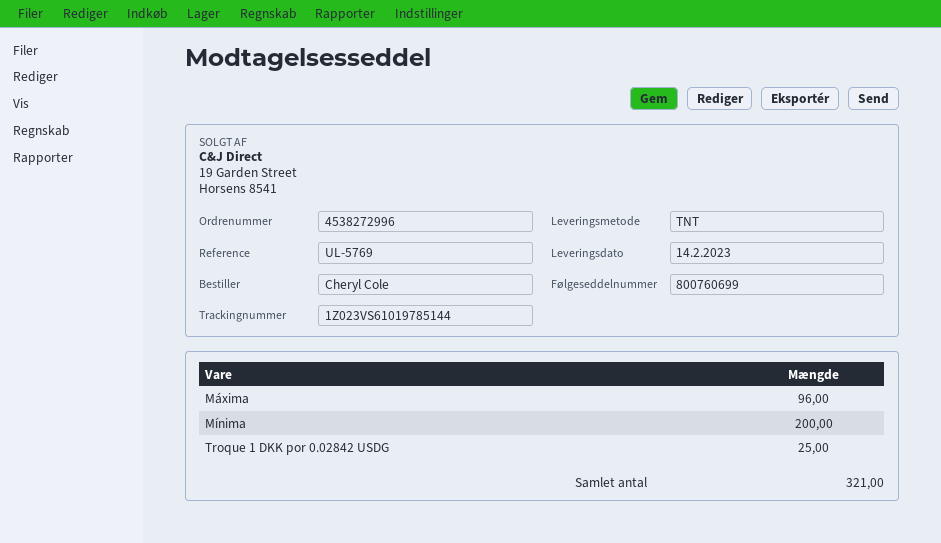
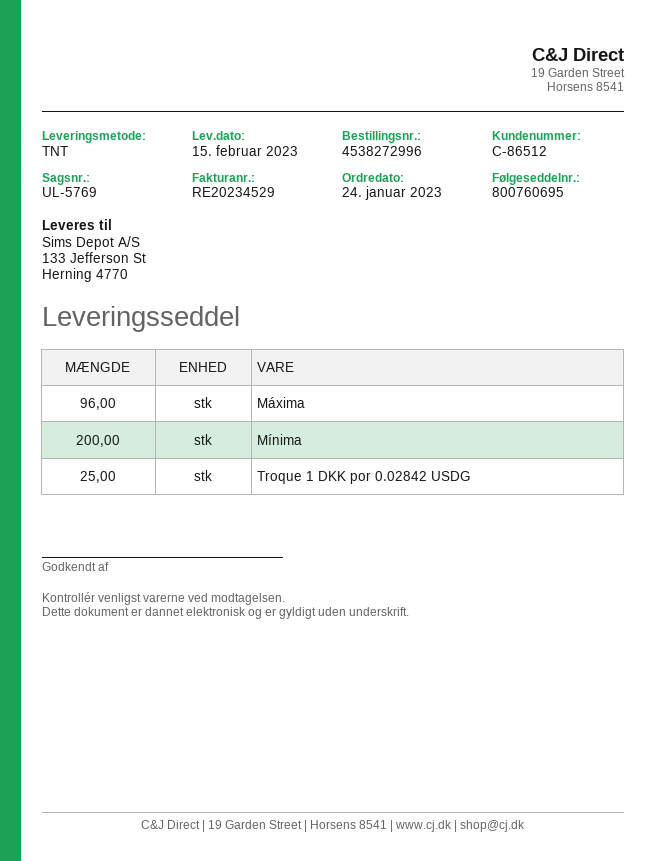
delivery note number: 800760699 -> 800760695
delivery date: 2023-02-14 -> 2023-02-15

